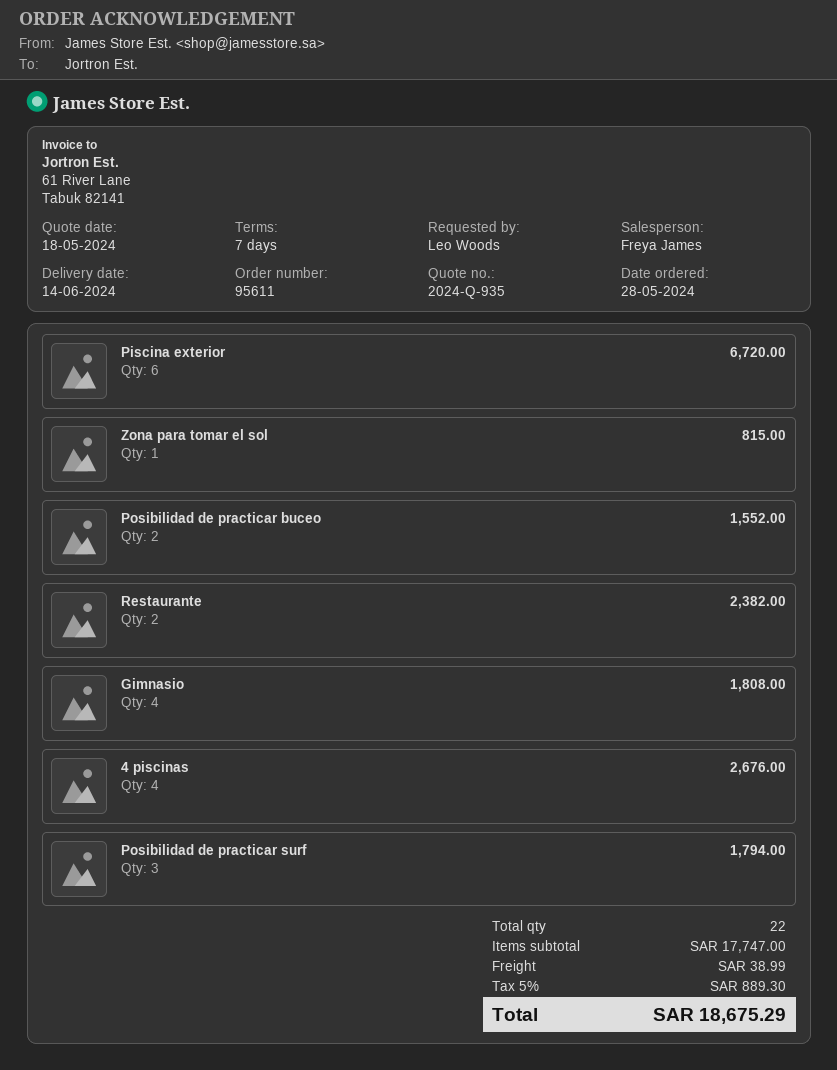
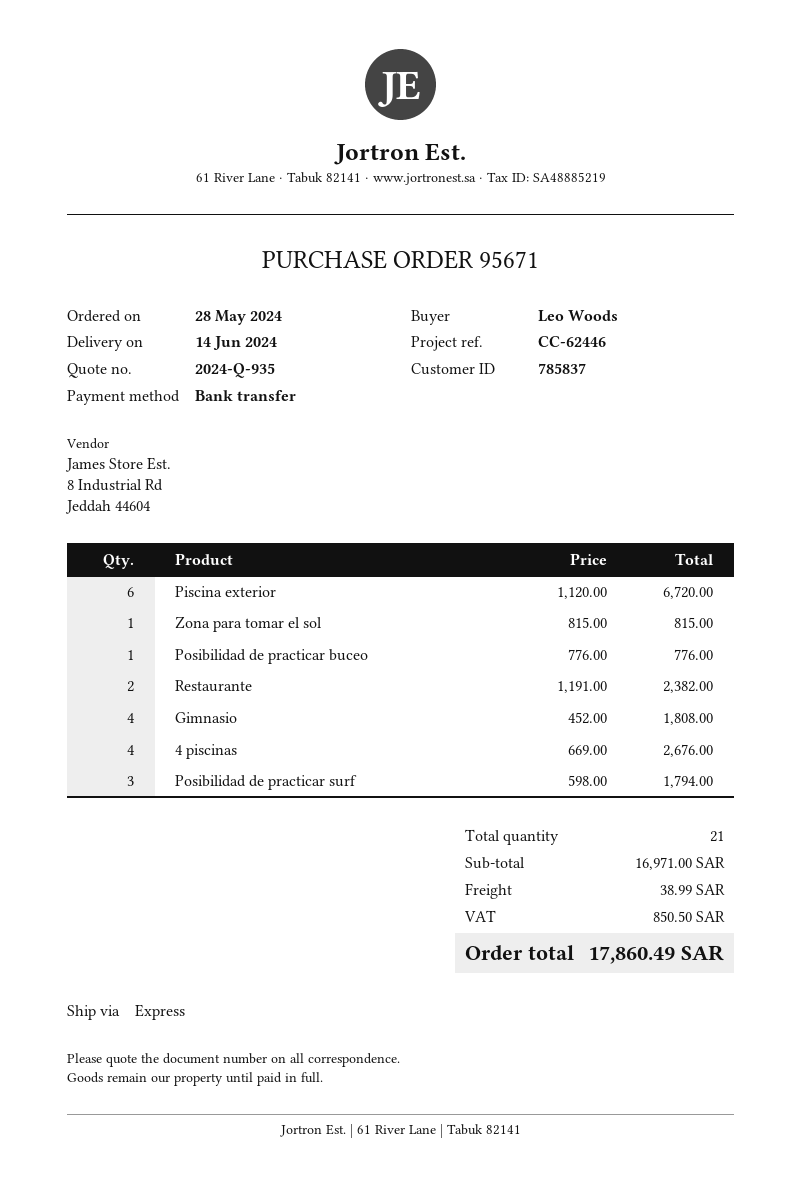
order number: 95611 -> 95671
Posibilidad de practicar buceo: 2 for 1552.00 -> 1 for 776.00
total quantity: 22 -> 21
subtotal: 17747.00 -> 16971.00
tax: 889.30 -> 850.50
total: 18675.29 -> 17860.49

